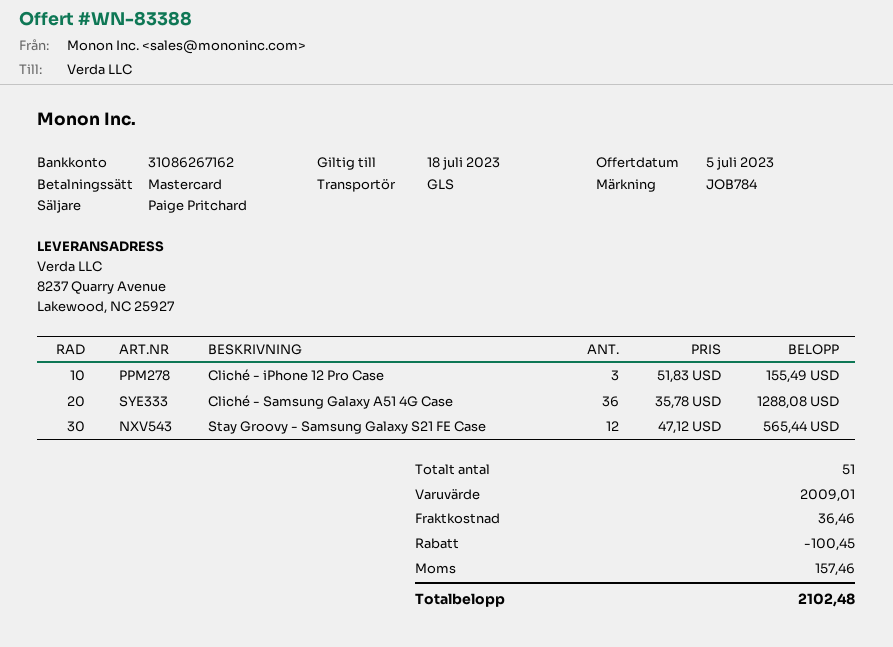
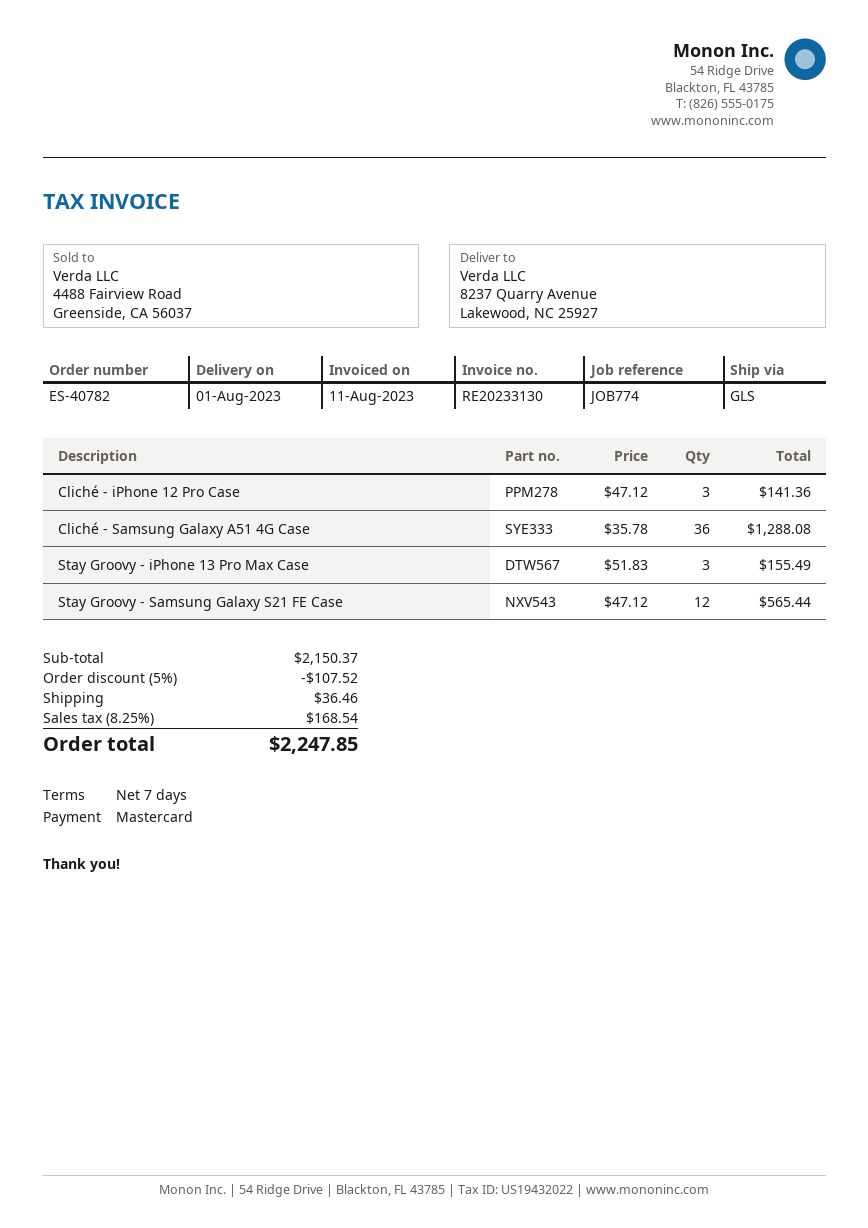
reference: JOB784 -> JOB774
Cliché - iPhone 12 Pro Case: 3 x 51.83 = 155.49 -> 3 x 47.12 = 141.36
Stay Groovy - iPhone 13 Pro Max Case: none -> 3 x 51.83 = 155.49
subtotal: 2009.01 -> 2150.37
discount: 100.45 -> 107.52
tax: 157.46 -> 168.54
total: 2102.48 -> 2247.85

